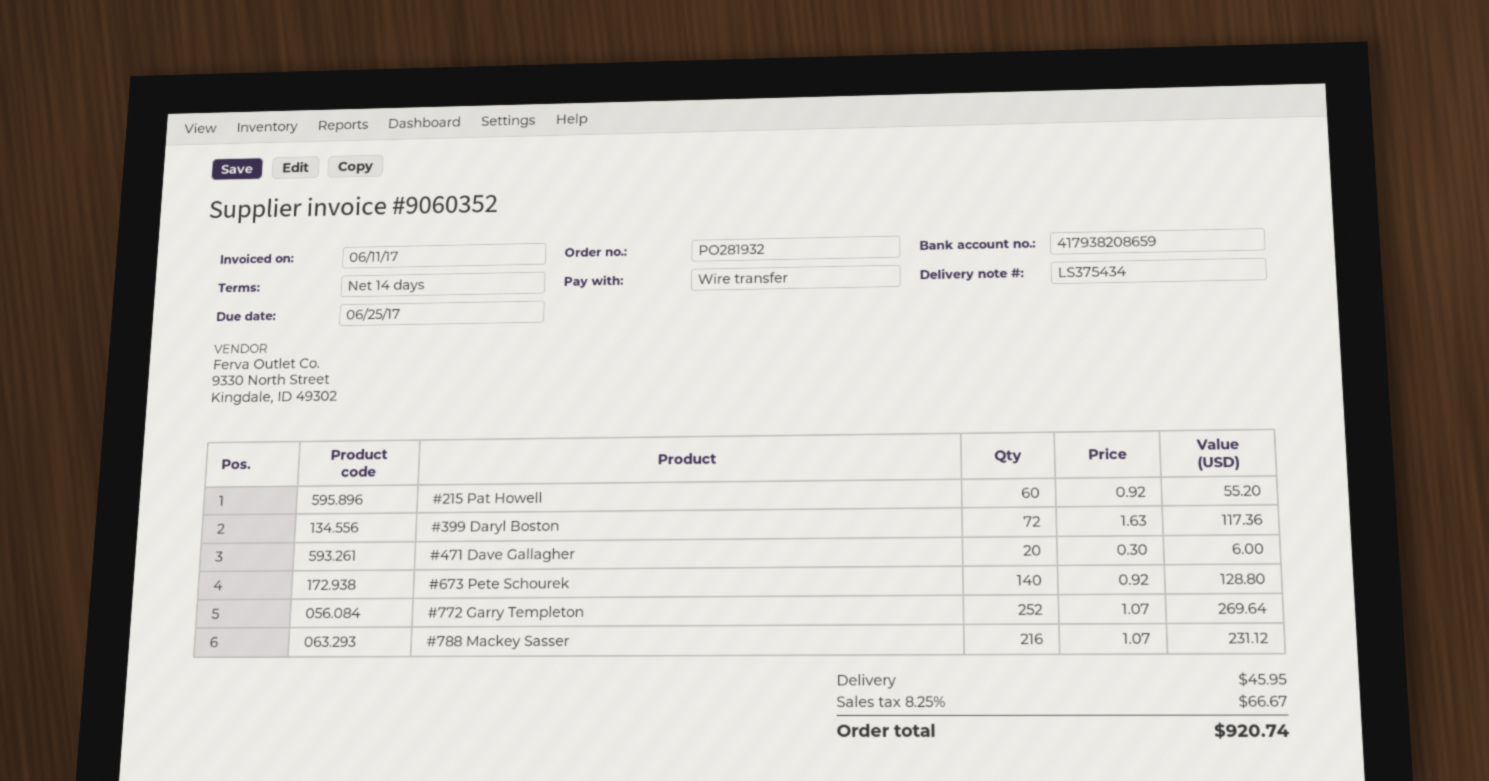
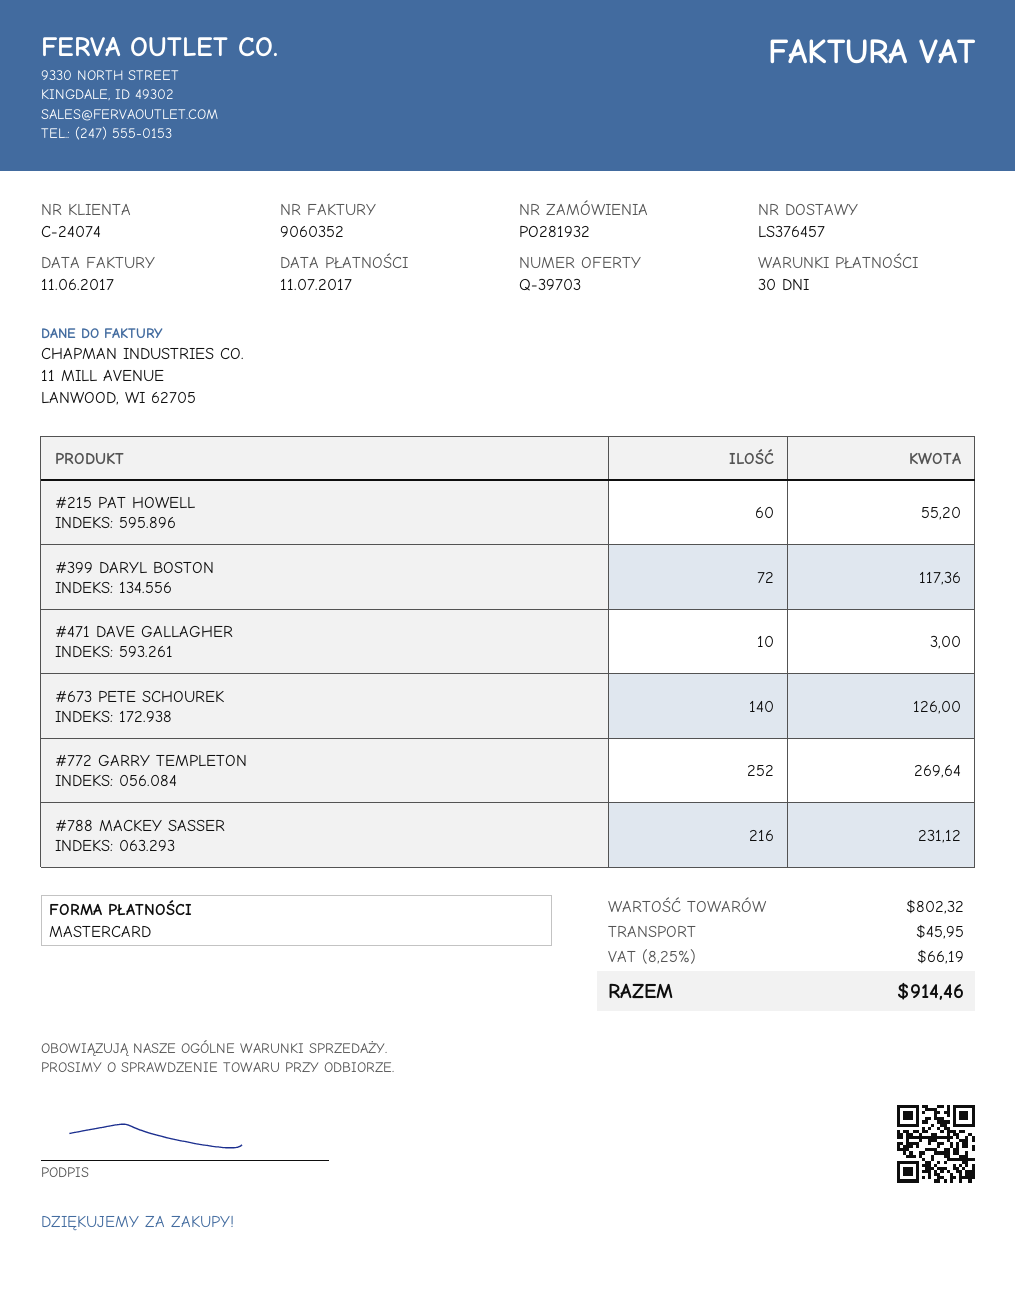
delivery note number: LS375434 -> LS376457
payment terms: 14 days -> 30 days
due date: 2017-06-25 -> 2017-07-11
payment method: bank transfer -> Mastercard
#471 Dave Gallagher: 20 for 6.00 -> 10 for 3.00
#673 Pete Schourek: 140 for 128.80 -> 140 for 126.00
tax: 8.25% = 66.67 -> 8.25% = 66.19
total: 920.74 -> 914.46

